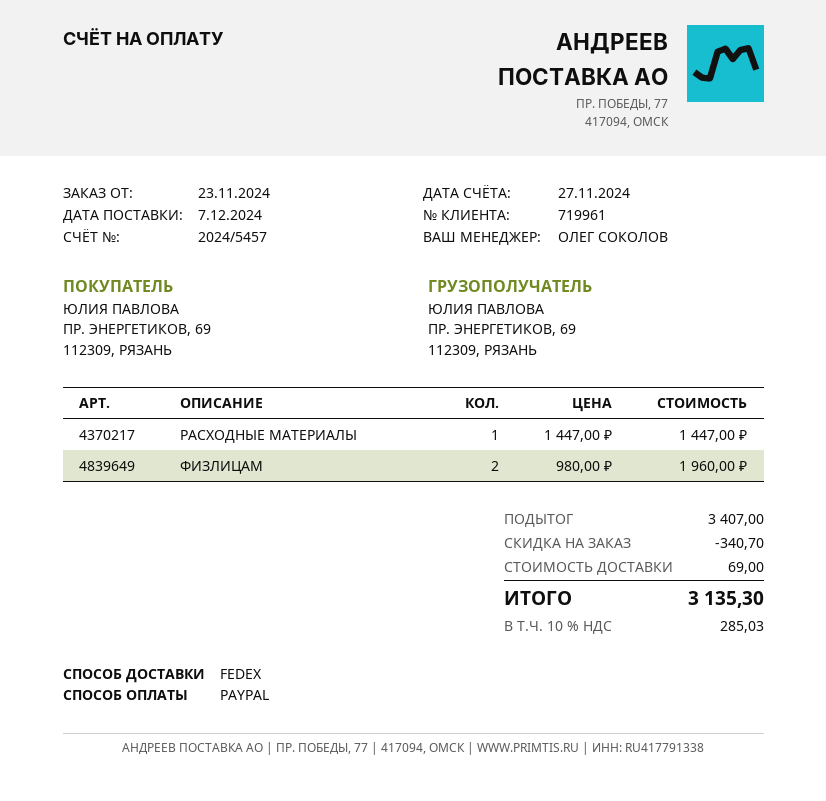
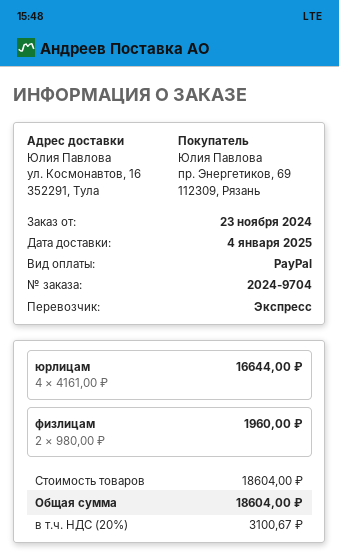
delivery date: 2024-12-07 -> 2025-01-04
shipping method: FedEx -> express
ship to: ПР. ЭНЕРГЕТИКОВ, 69, 112309, РЯЗАНЬ -> ул. Космонавтов, 16, 352291, Тула
РАСХОДНЫЕ МАТЕРИАЛЫ: 1 x 1447.00 = 1447.00 -> none
юрлицам: none -> 4 x 4161.00 = 16644.00
subtotal: 3407.00 -> 18604.00
discount: 340.70 -> none
shipping: 69.00 -> none
tax: 10% = 285.03 -> 20% = 3100.67
total: 3135.30 -> 18604.00

